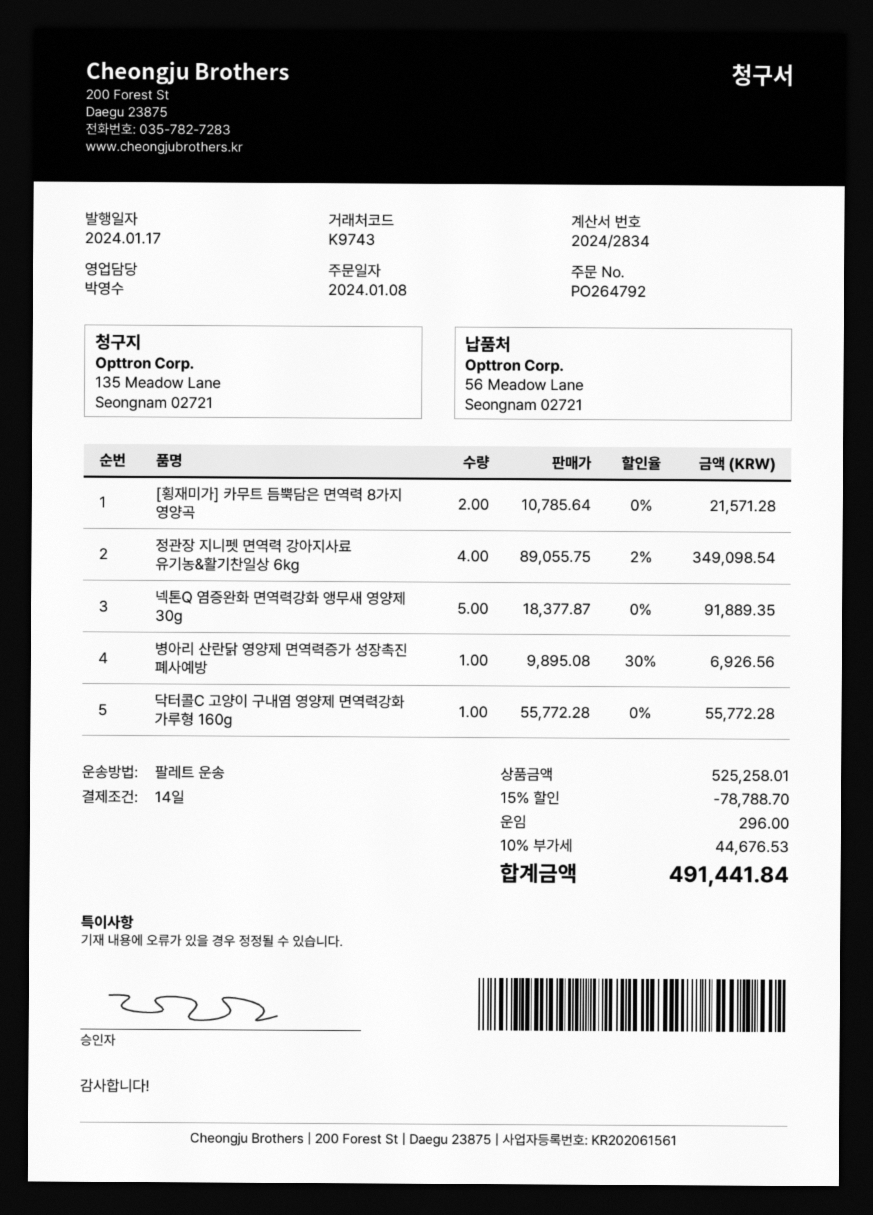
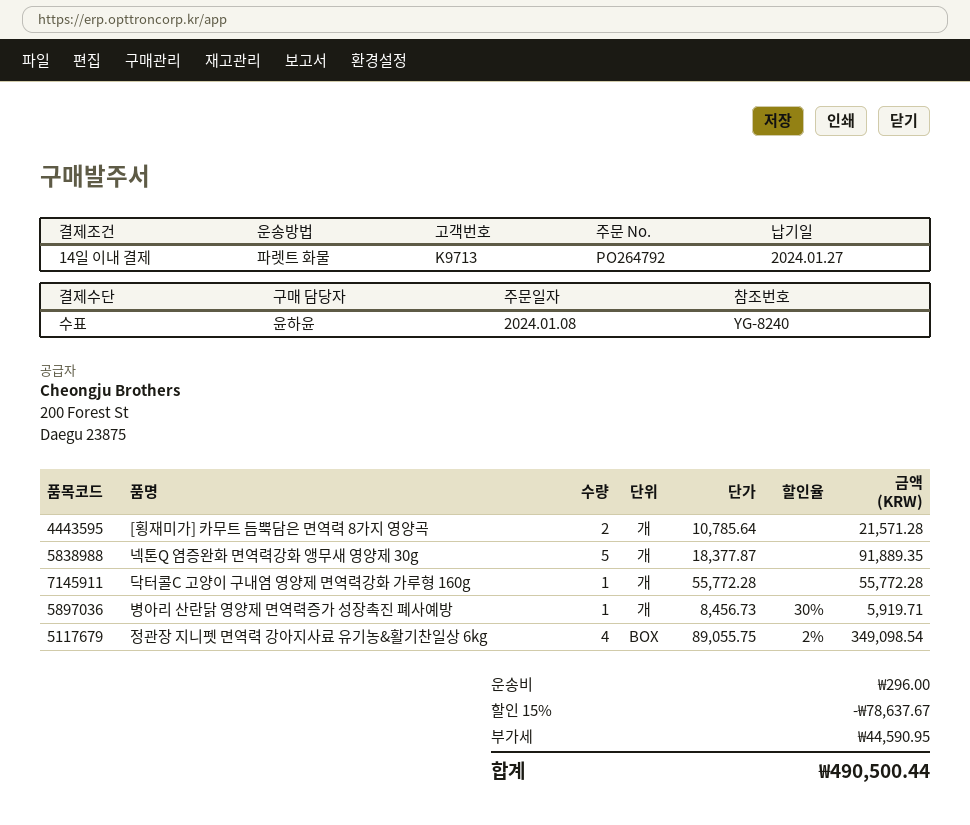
customer number: K9743 -> K9713
병아리 산란닭 영양제 면역력증가 성장촉진 폐사예방: 1 x 9895.08 - 30% = 6926.56 -> 1 x 8456.73 - 30% = 5919.71
discount: 15% = 78788.70 -> 15% = 78637.67
tax: 44676.53 -> 44590.95
total: 491441.84 -> 490500.44

